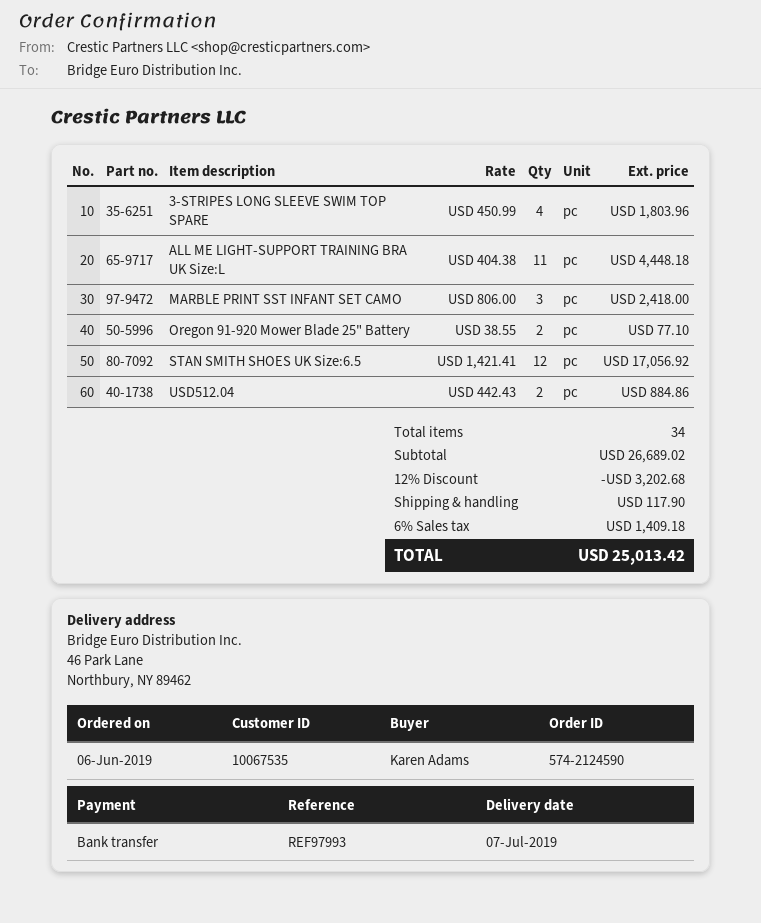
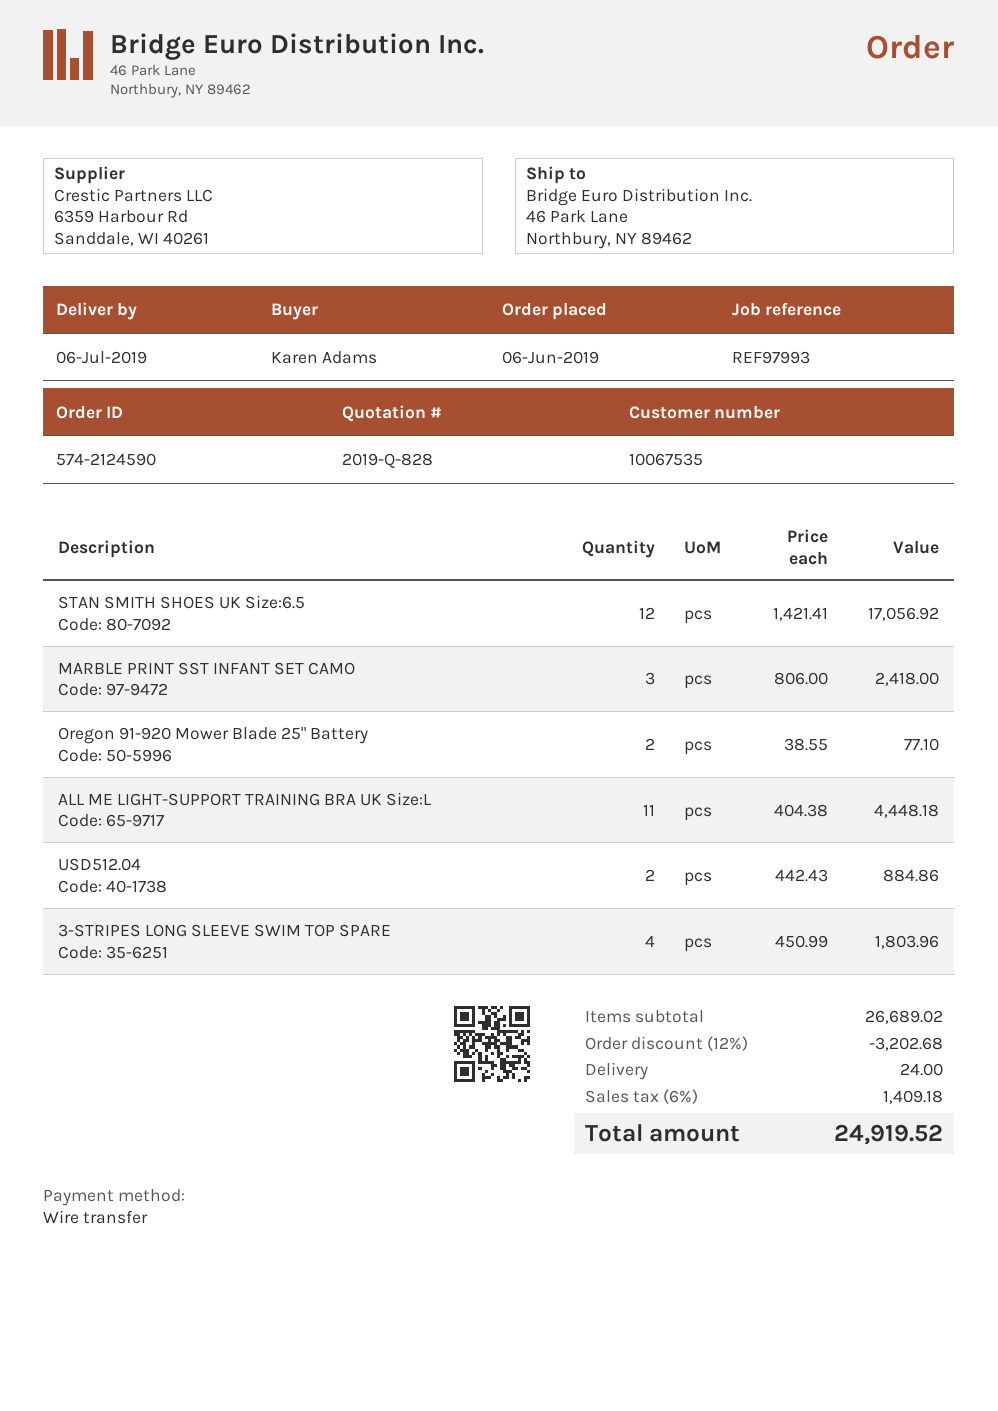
delivery date: 2019-07-07 -> 2019-07-06
shipping: 117.90 -> 24.00
total: 25013.42 -> 24919.52

